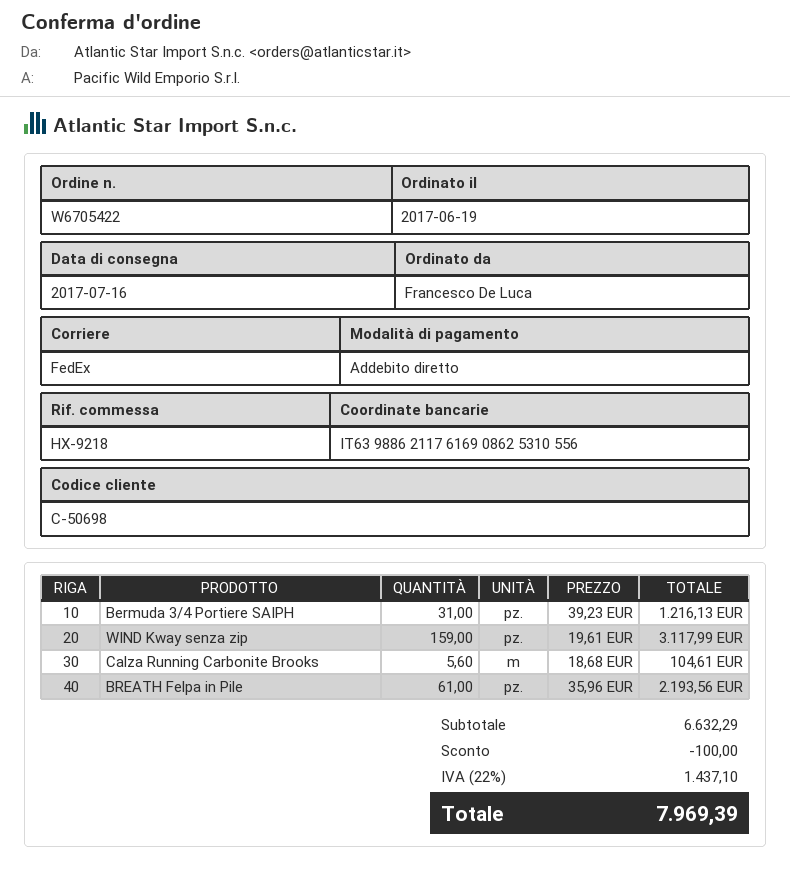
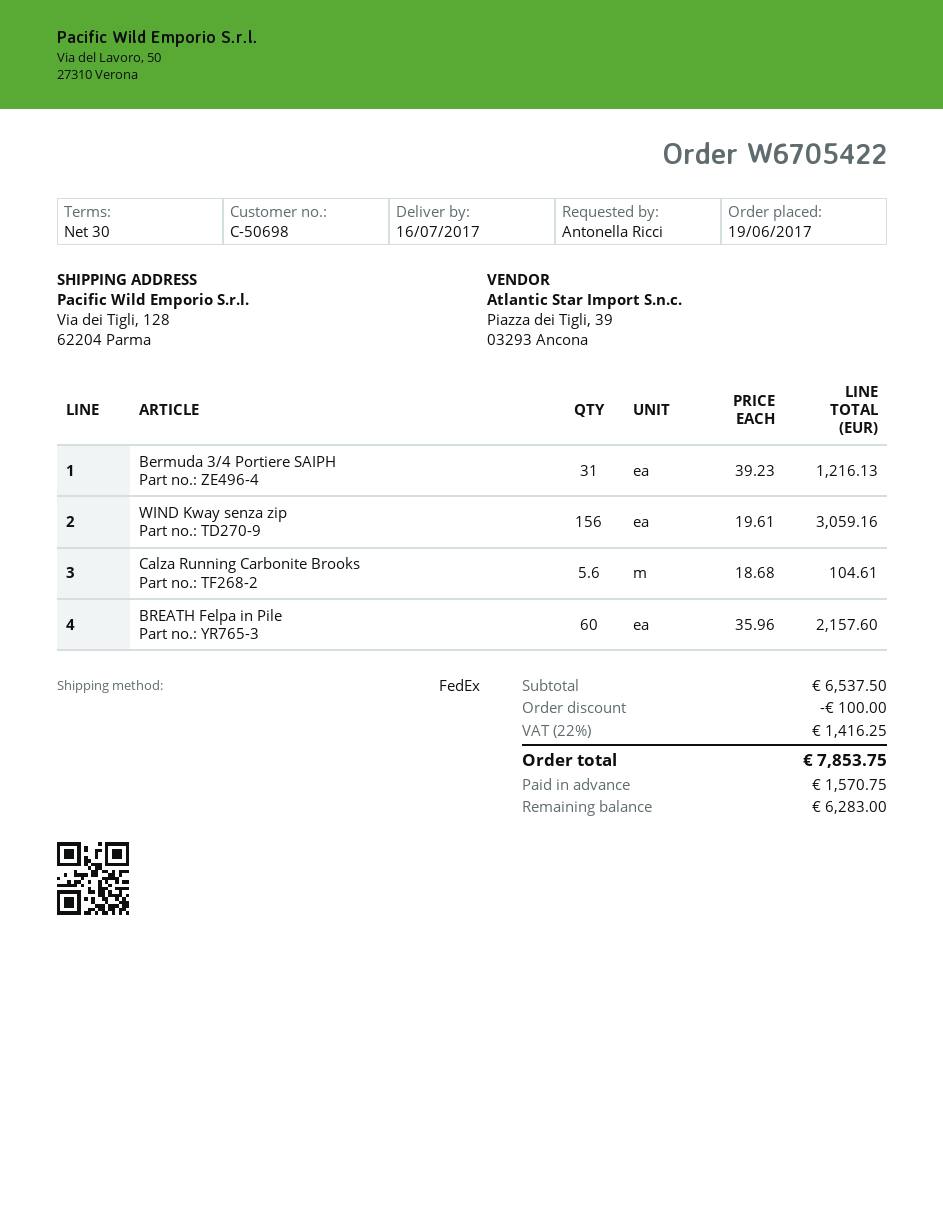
ordered by: Francesco De Luca -> Antonella Ricci
WIND Kway senza zip: 159 x 19.61 = 3117.99 -> 156 x 19.61 = 3059.16
BREATH Felpa in Pile: 61 x 35.96 = 2193.56 -> 60 x 35.96 = 2157.60
subtotal: 6632.29 -> 6537.50
tax: 22% = 1437.10 -> 22% = 1416.25
total: 7969.39 -> 7853.75

